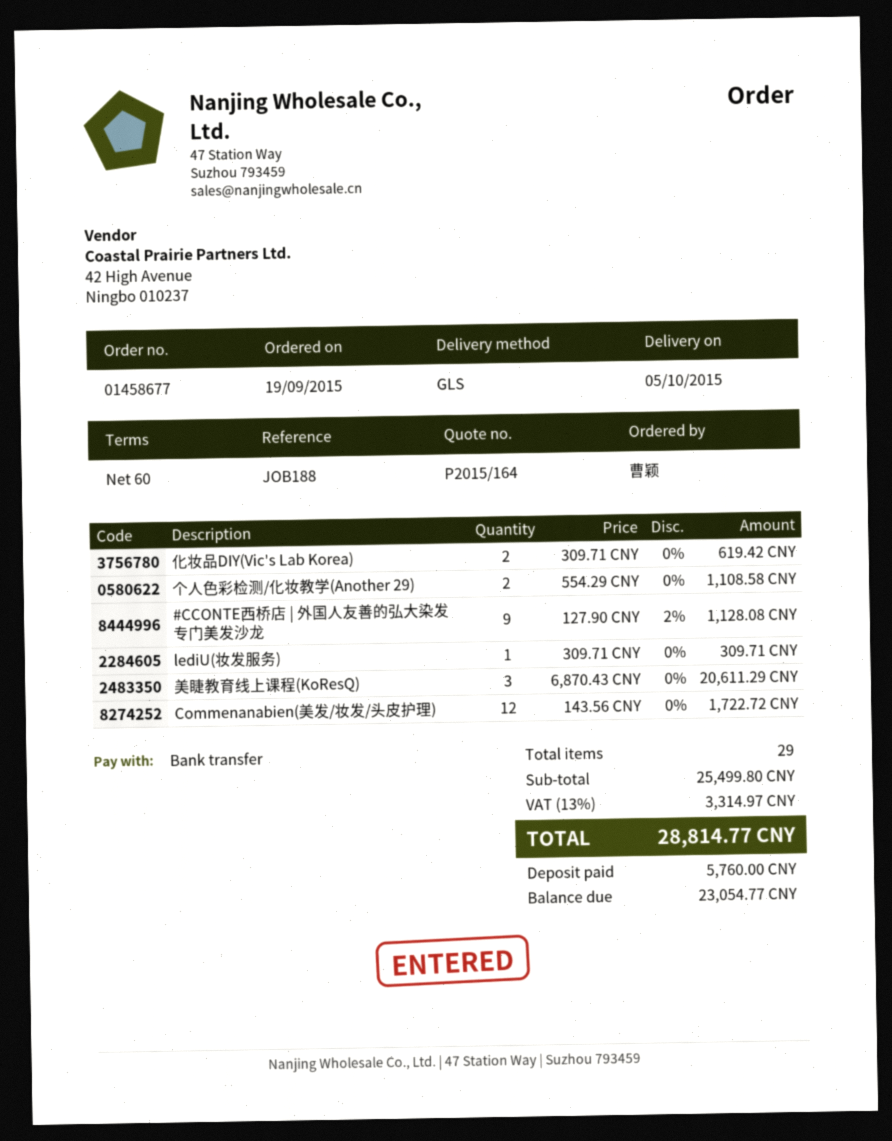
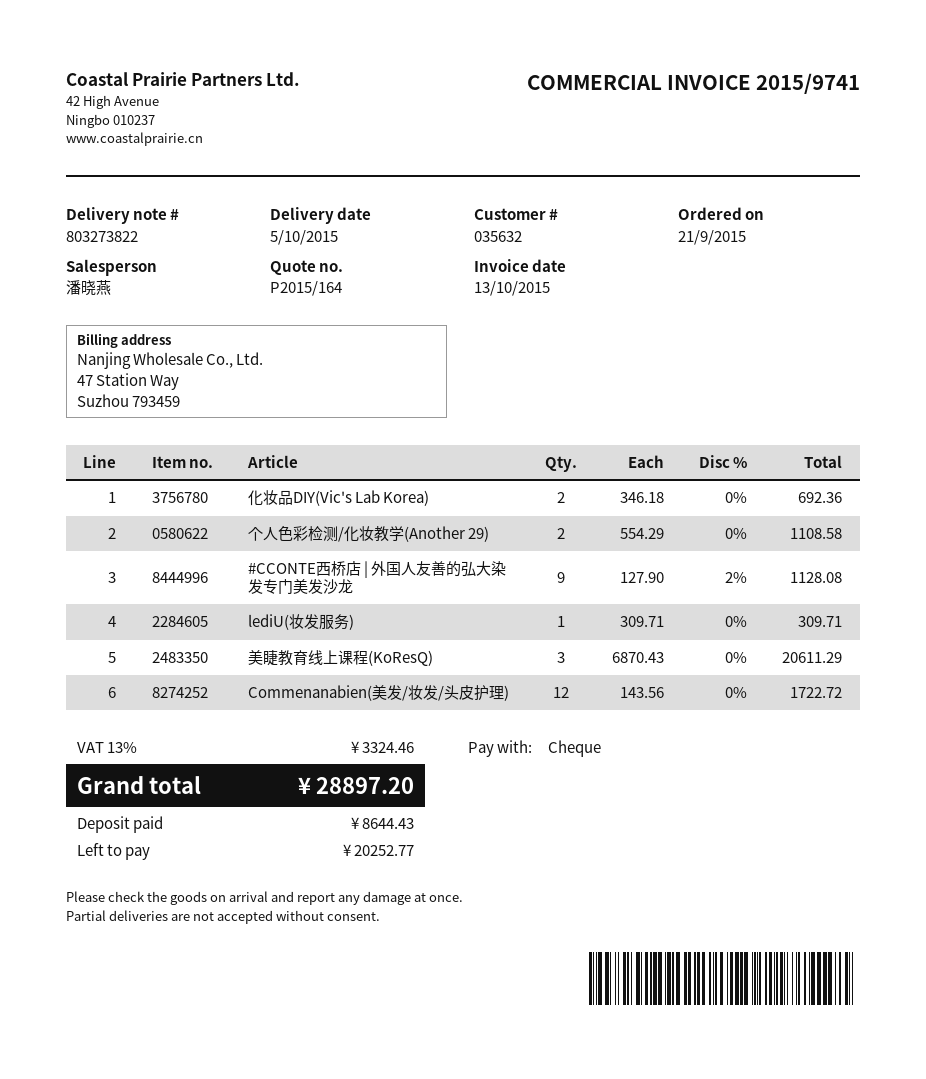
order date: 2015-09-19 -> 2015-09-21
payment method: bank transfer -> cheque
化妆品DIY(Vic's Lab Korea): 2 x 309.71 = 619.42 -> 2 x 346.18 = 692.36
tax: 13% = 3314.97 -> 13% = 3324.46
total: 28814.77 -> 28897.20
deposit: 5760.00 -> 8644.43
balance: 23054.77 -> 20252.77

